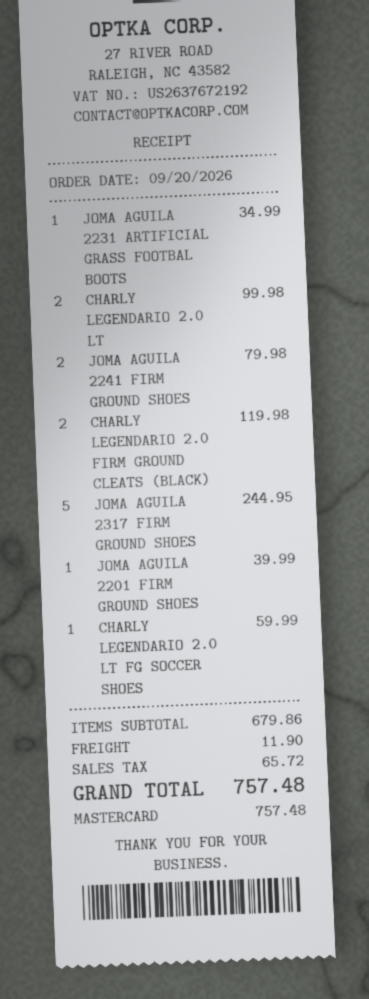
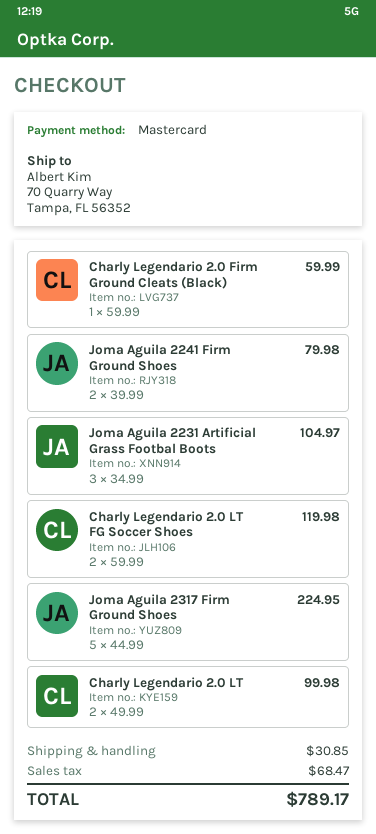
JOMA AGUILA 2231 ARTIFICIAL GRASS FOOTBAL BOOTS: 1 for 34.99 -> 3 for 104.97
CHARLY LEGENDARIO 2.0 FIRM GROUND CLEATS (BLACK): 2 for 119.98 -> 1 for 59.99
JOMA AGUILA 2317 FIRM GROUND SHOES: 5 for 244.95 -> 5 for 224.95
JOMA AGUILA 2201 FIRM GROUND SHOES: 1 for 39.99 -> none
CHARLY LEGENDARIO 2.0 LT FG SOCCER SHOES: 1 for 59.99 -> 2 for 119.98
shipping: 11.90 -> 30.85
tax: 65.72 -> 68.47
total: 757.48 -> 789.17

